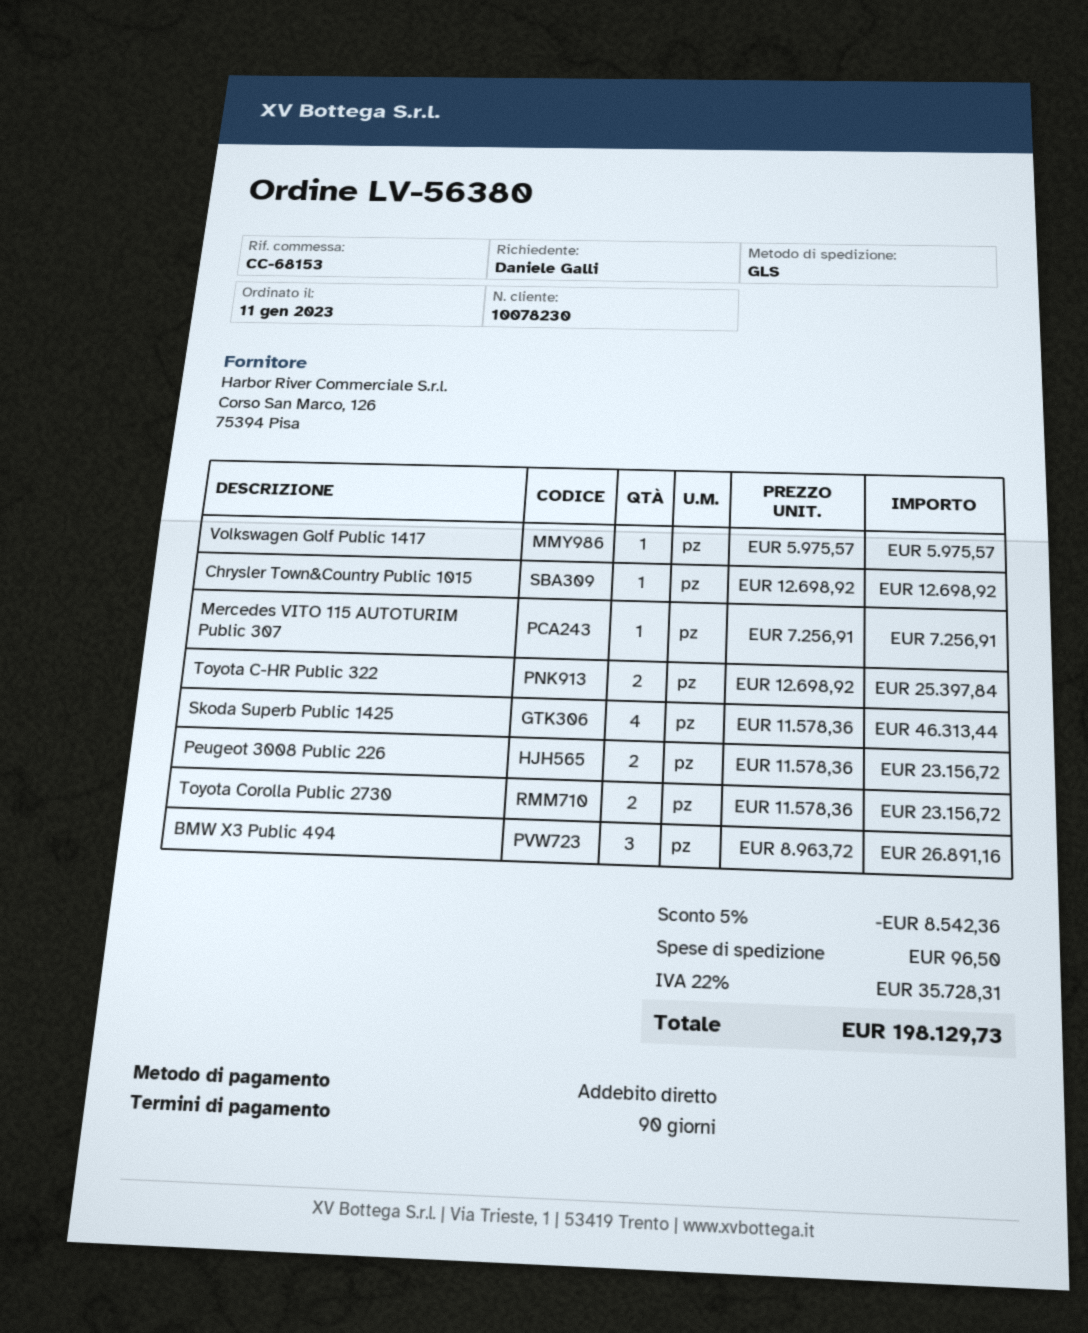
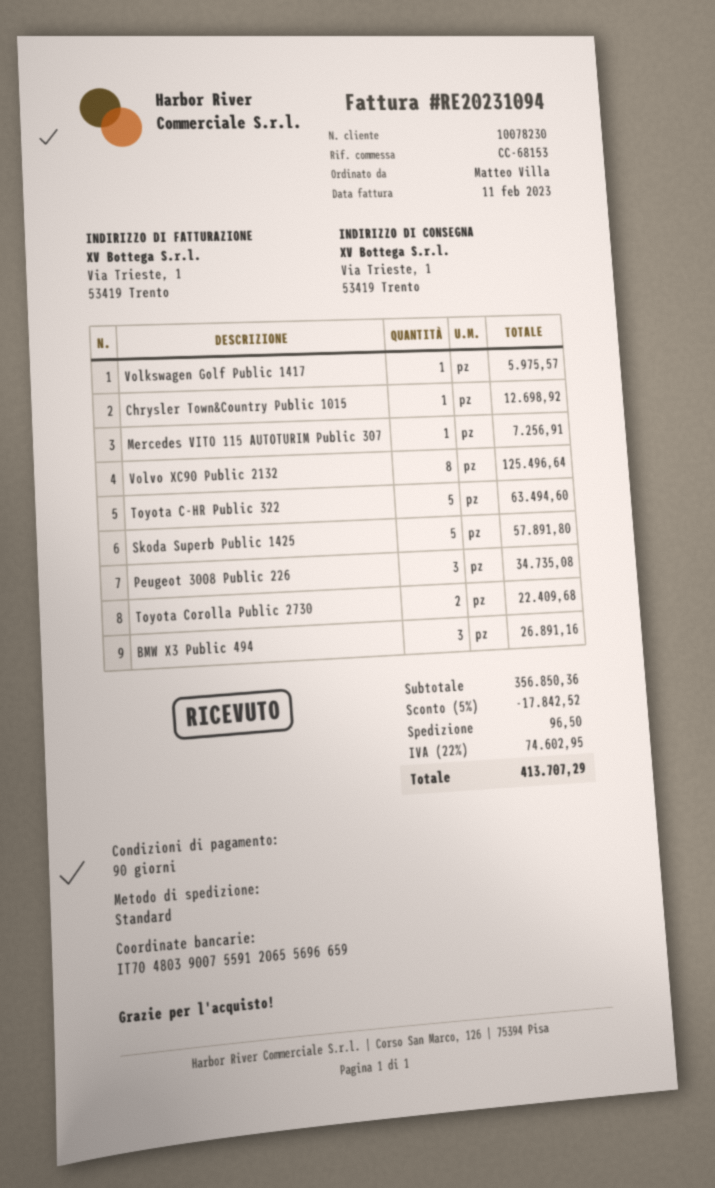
ordered by: Daniele Galli -> Matteo Villa
shipping method: GLS -> standard
Toyota C-HR Public 322: 2 for 25397.84 -> 5 for 63494.60
Skoda Superb Public 1425: 4 for 46313.44 -> 5 for 57891.80
Peugeot 3008 Public 226: 2 for 23156.72 -> 3 for 34735.08
Toyota Corolla Public 2730: 2 for 23156.72 -> 2 for 22409.68
Volvo XC90 Public 2132: none -> 8 for 125496.64
discount: 5% = 8542.36 -> 5% = 17842.52
tax: 22% = 35728.31 -> 22% = 74602.95
total: 198129.73 -> 413707.29

